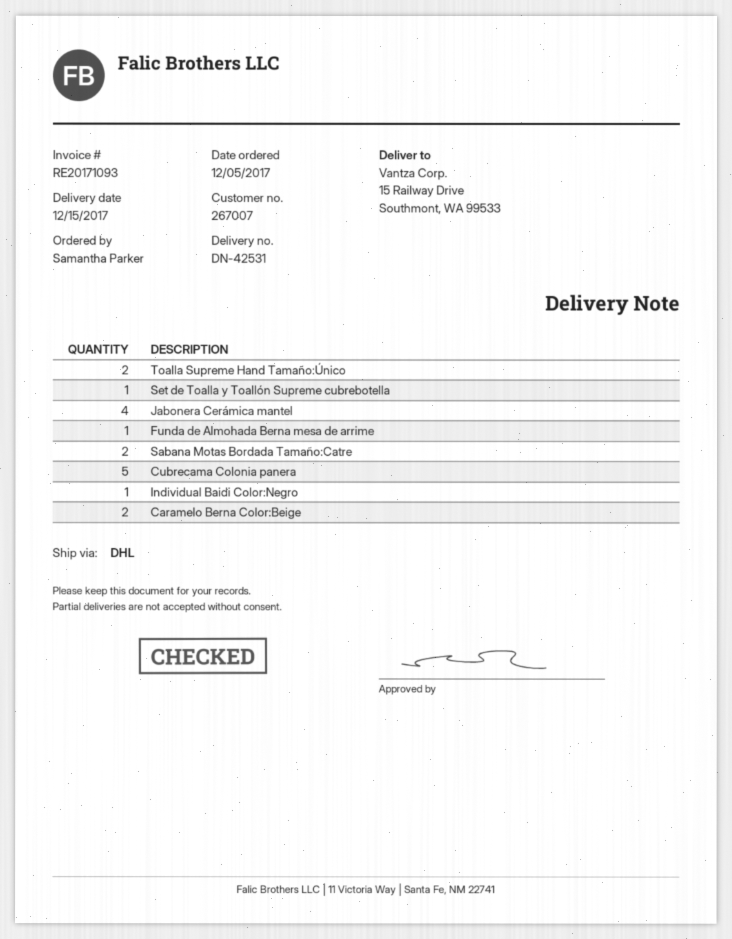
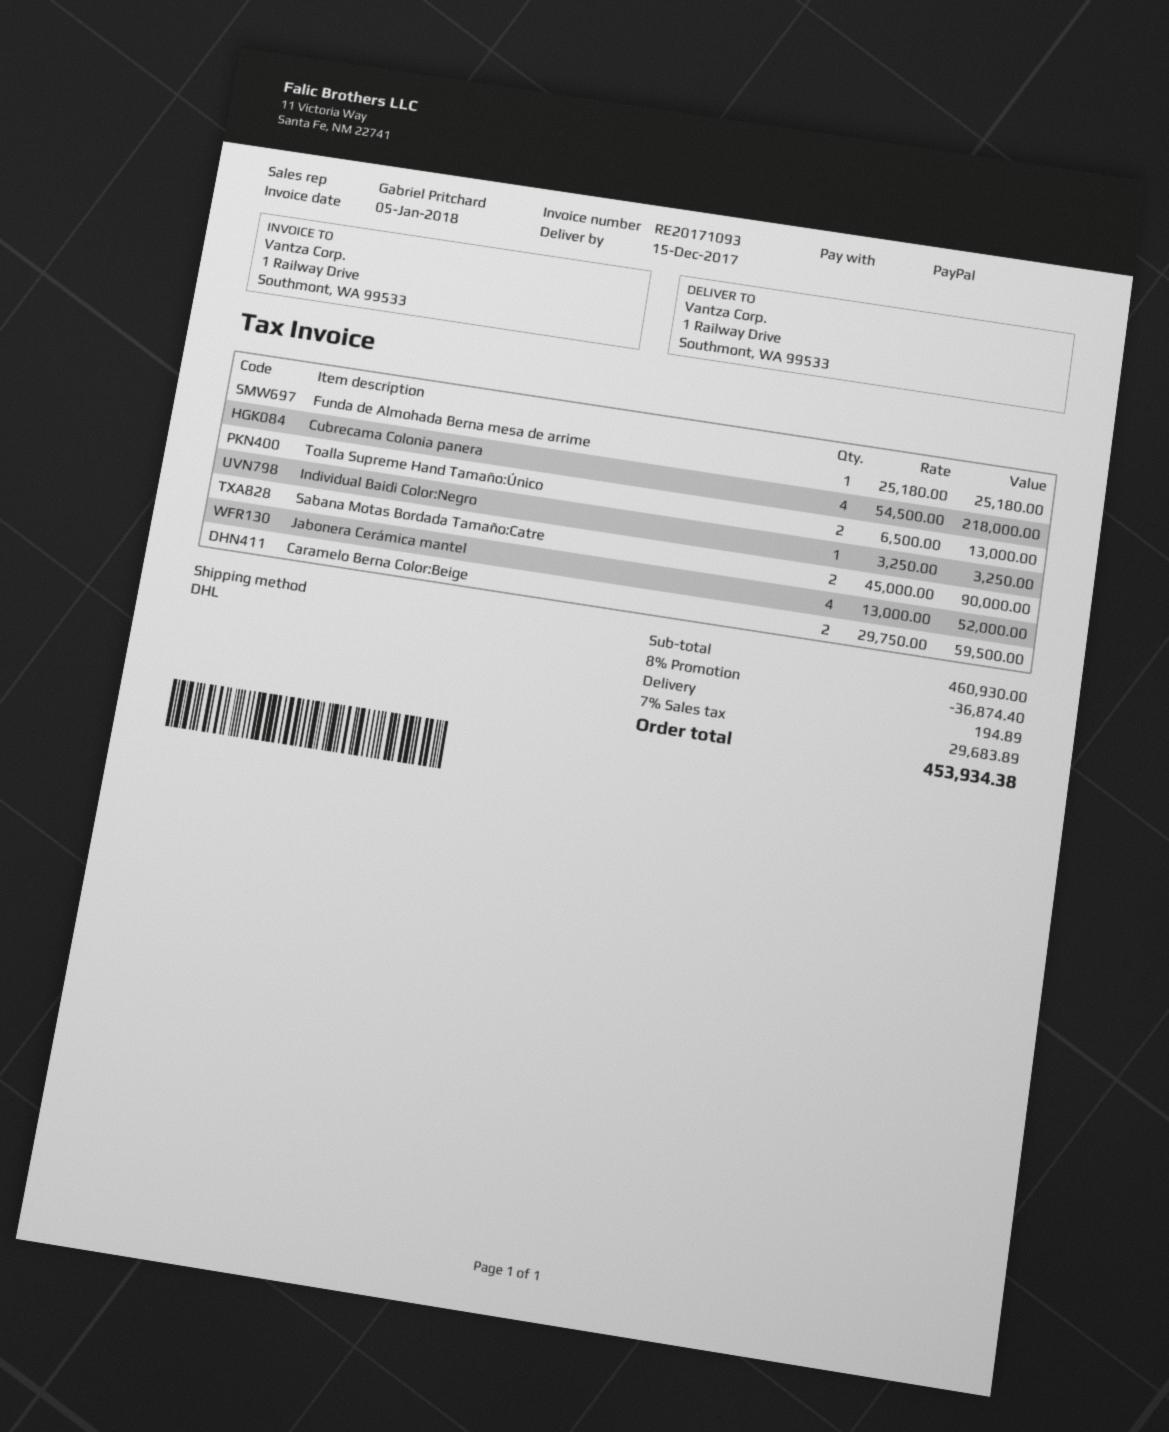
ship to: 15 Railway Drive, Southmont, WA 99533 -> 1 Railway Drive, Southmont, WA 99533
Set de Toalla y Toallón Supreme cubrebotella: 1 -> none
Cubrecama Colonia panera: 5 -> 4

